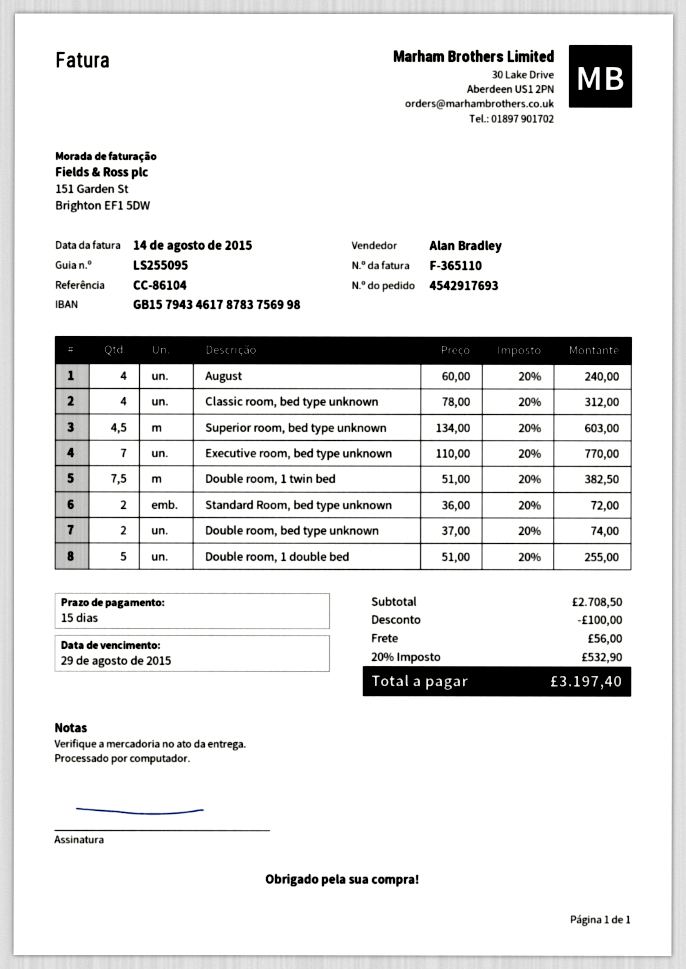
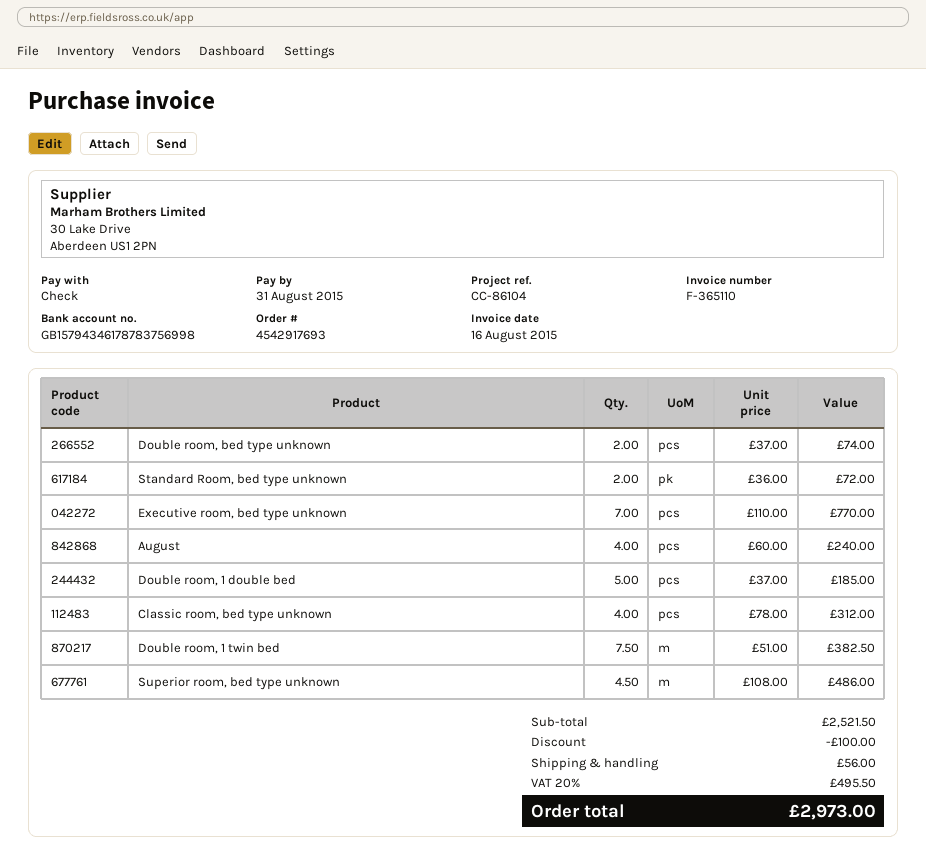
invoice date: 2015-08-14 -> 2015-08-16
due date: 2015-08-29 -> 2015-08-31
Superior room, bed type unknown: 4.5 x 134.00 = 603.00 -> 4.5 x 108.00 = 486.00
Double room, 1 double bed: 5 x 51.00 = 255.00 -> 5 x 37.00 = 185.00
subtotal: 2708.50 -> 2521.50
tax: 20% = 532.90 -> 20% = 495.50
total: 3197.40 -> 2973.00

